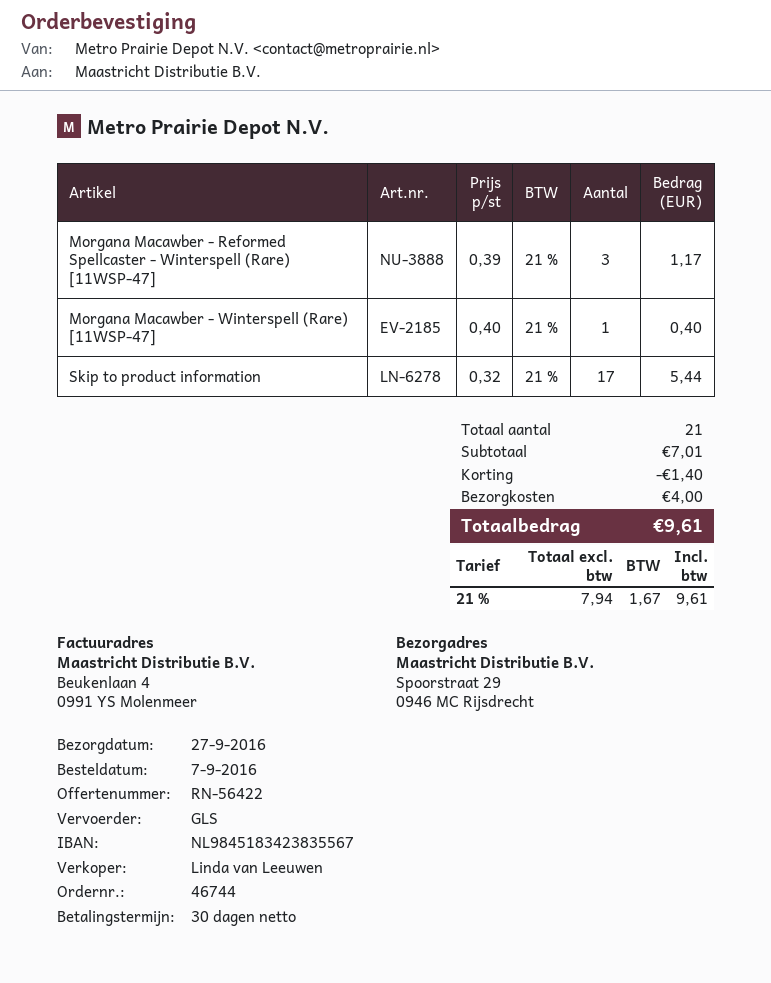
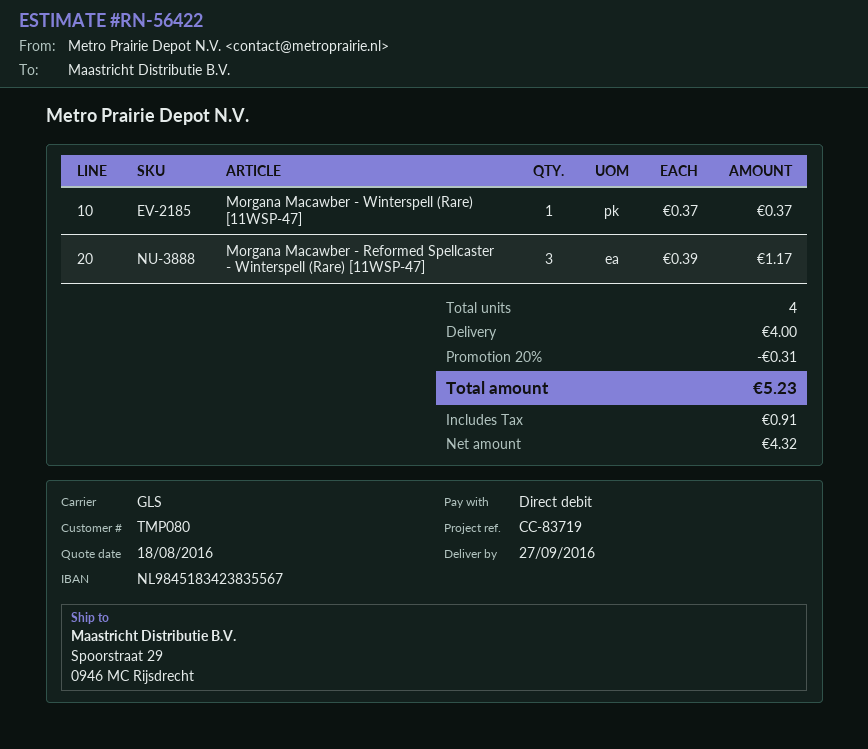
Morgana Macawber - Winterspell (Rare) [11WSP-47]: 1 x 0.40 = 0.40 -> 1 x 0.37 = 0.37
Skip to product information: 17 x 0.32 = 5.44 -> none
total quantity: 21 -> 4
discount: 1.40 -> 0.31
net: 7.94 -> 4.32
tax: 1.67 -> 0.91
total: 9.61 -> 5.23

